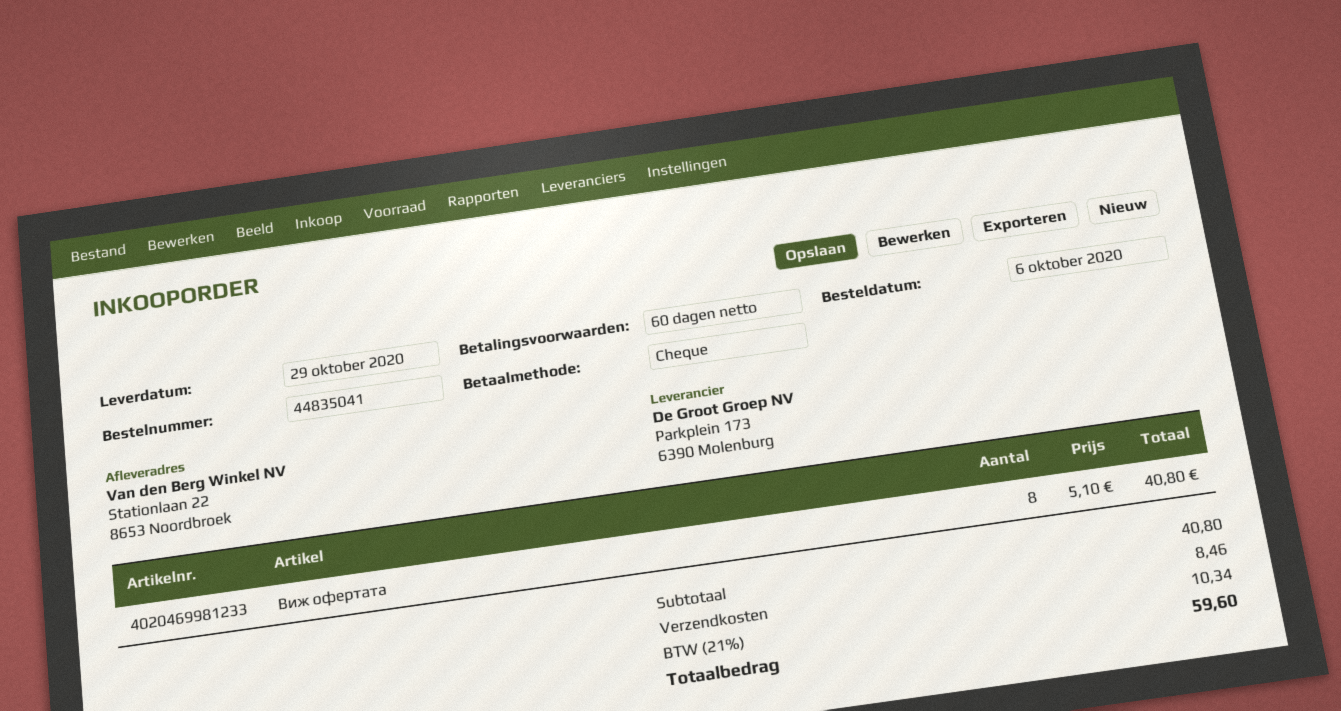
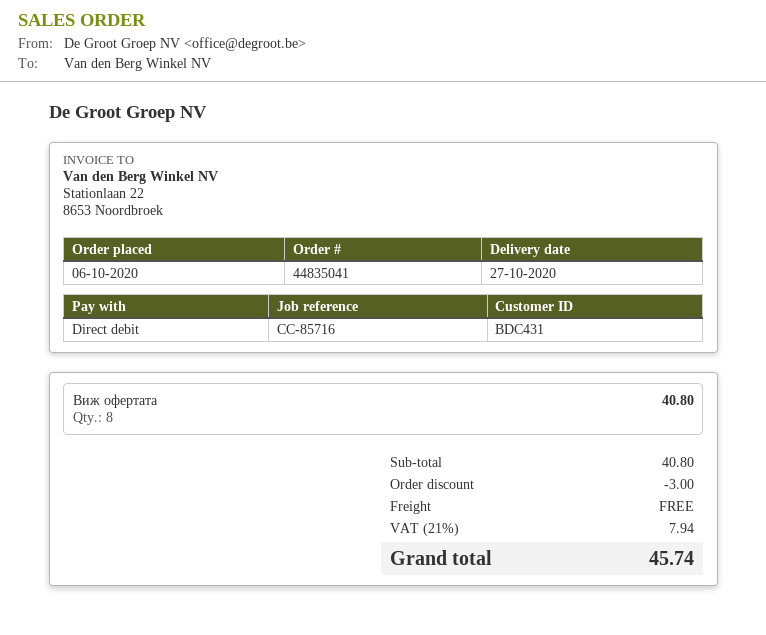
delivery date: 2020-10-29 -> 2020-10-27
payment method: cheque -> direct debit
discount: none -> 3.00
shipping: 8.46 -> 0.00
tax: 21% = 10.34 -> 21% = 7.94
total: 59.60 -> 45.74

